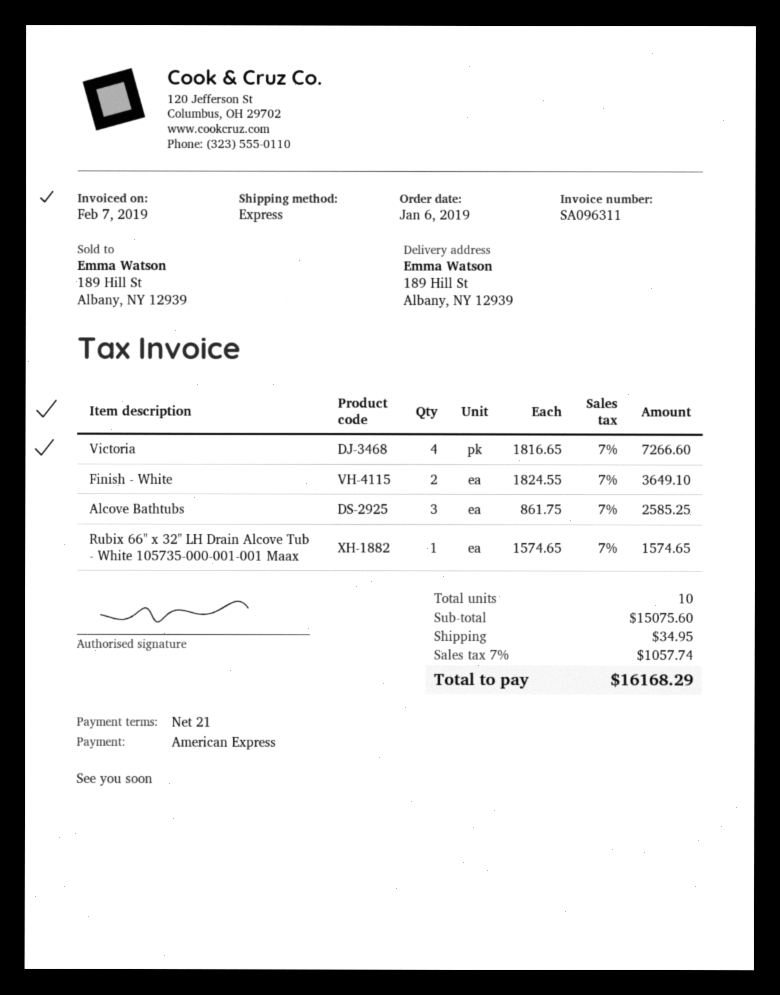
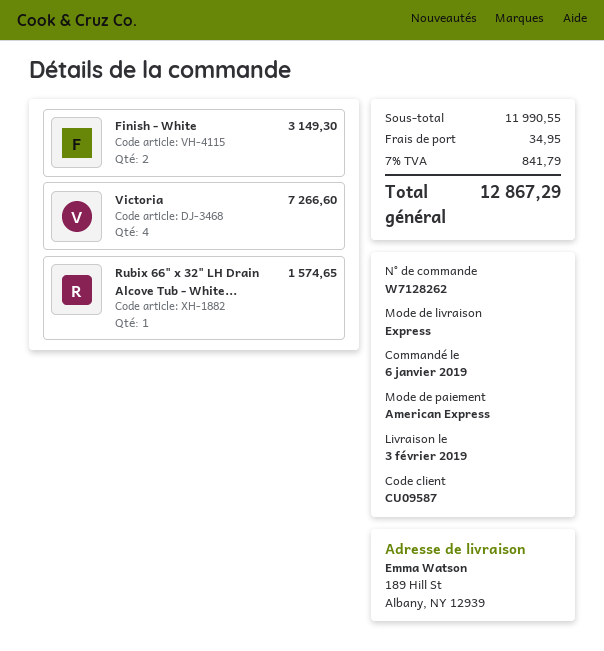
Finish - White: 2 for 3649.10 -> 2 for 3149.30
Alcove Bathtubs: 3 for 2585.25 -> none
subtotal: 15075.60 -> 11990.55
tax: 7% = 1057.74 -> 7% = 841.79
total: 16168.29 -> 12867.29

